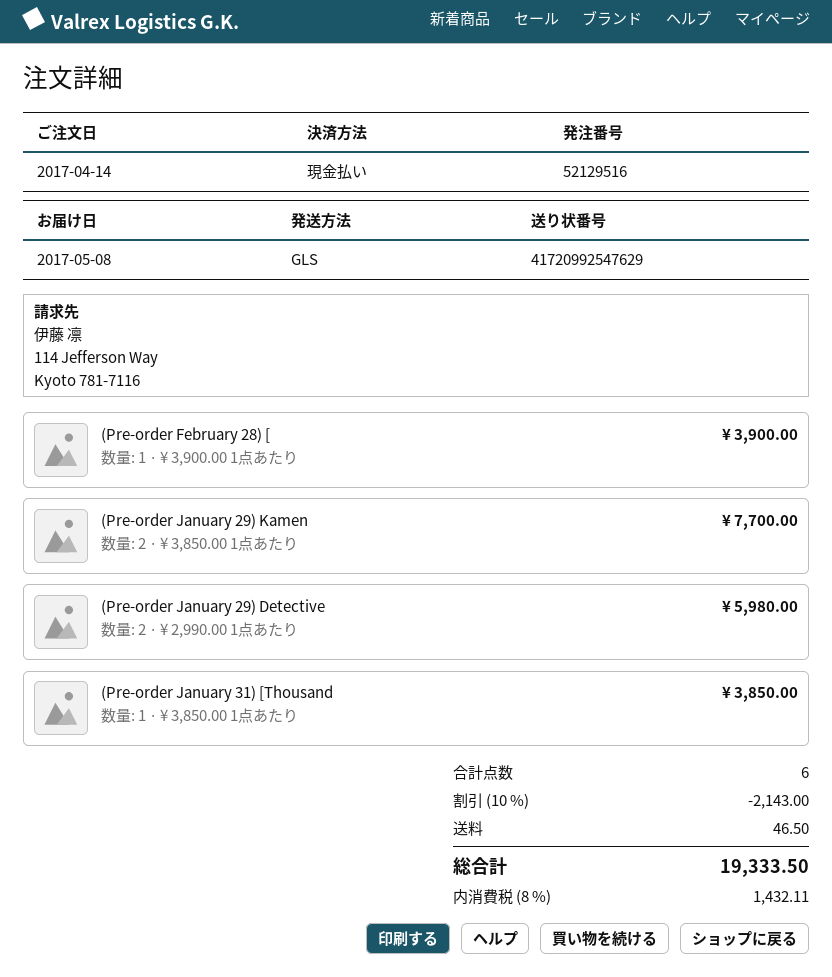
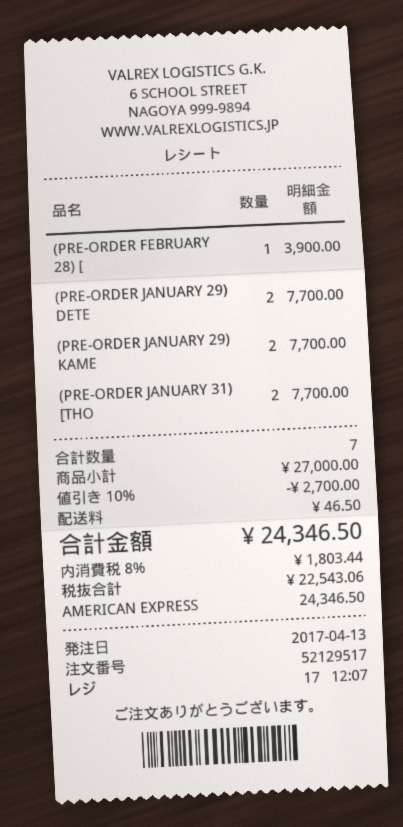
order number: 52129516 -> 52129517
order date: 2017-04-14 -> 2017-04-13
payment method: cash -> American Express
(Pre-order January 29) Detective: 2 for 5980.00 -> 2 for 7700.00
(Pre-order January 31) [Thousand: 1 for 3850.00 -> 2 for 7700.00
total quantity: 6 -> 7
discount: 10% = 2143.00 -> 10% = 2700.00
tax: 8% = 1432.11 -> 8% = 1803.44
total: 19333.50 -> 24346.50

